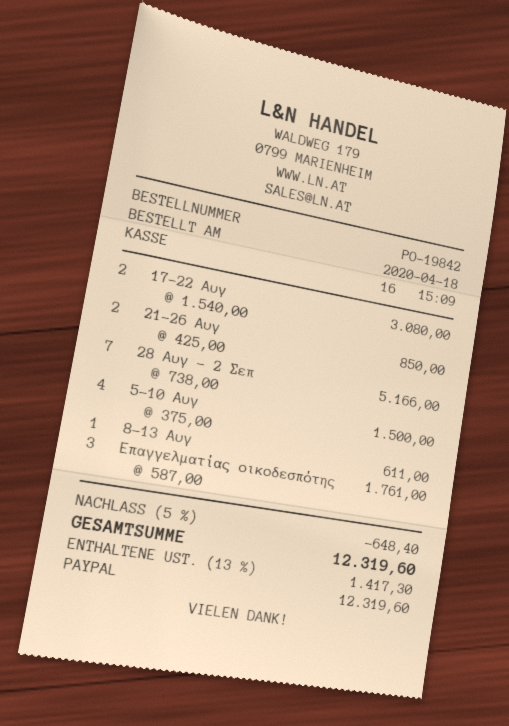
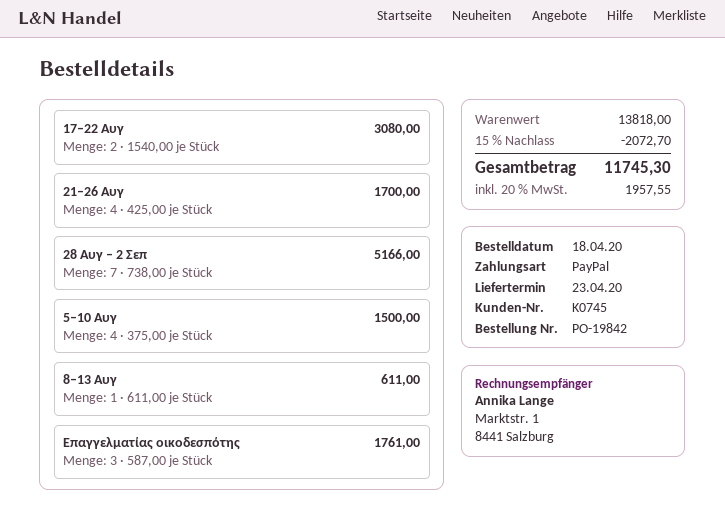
21–26 Αυγ: 2 x 425.00 = 850.00 -> 4 x 425.00 = 1700.00
discount: 5% = 648.40 -> 15% = 2072.70
tax: 13% = 1417.30 -> 20% = 1957.55
total: 12319.60 -> 11745.30

